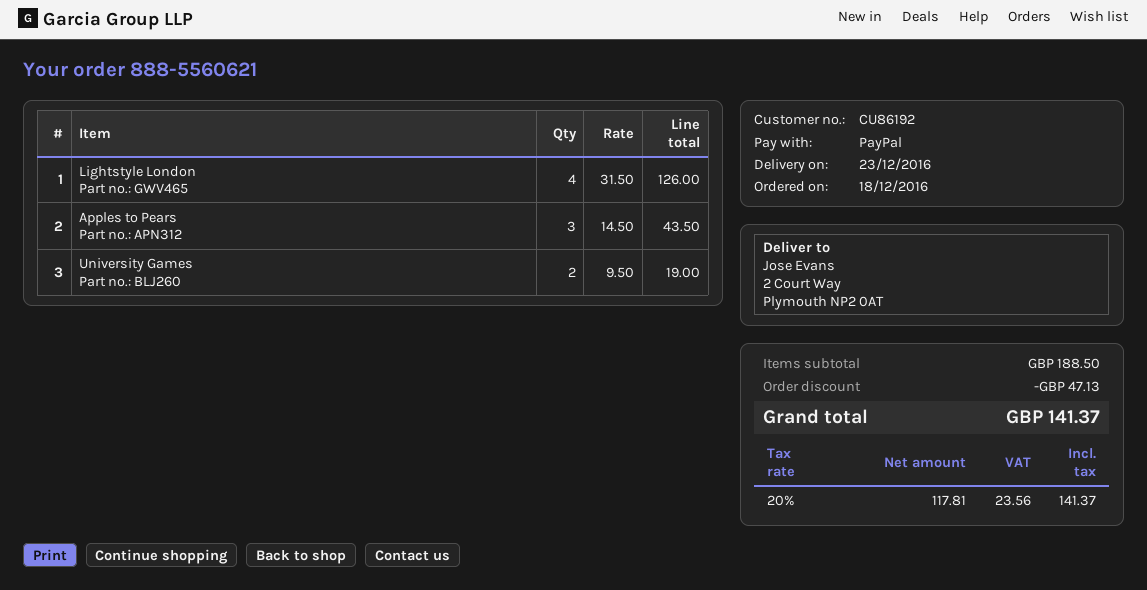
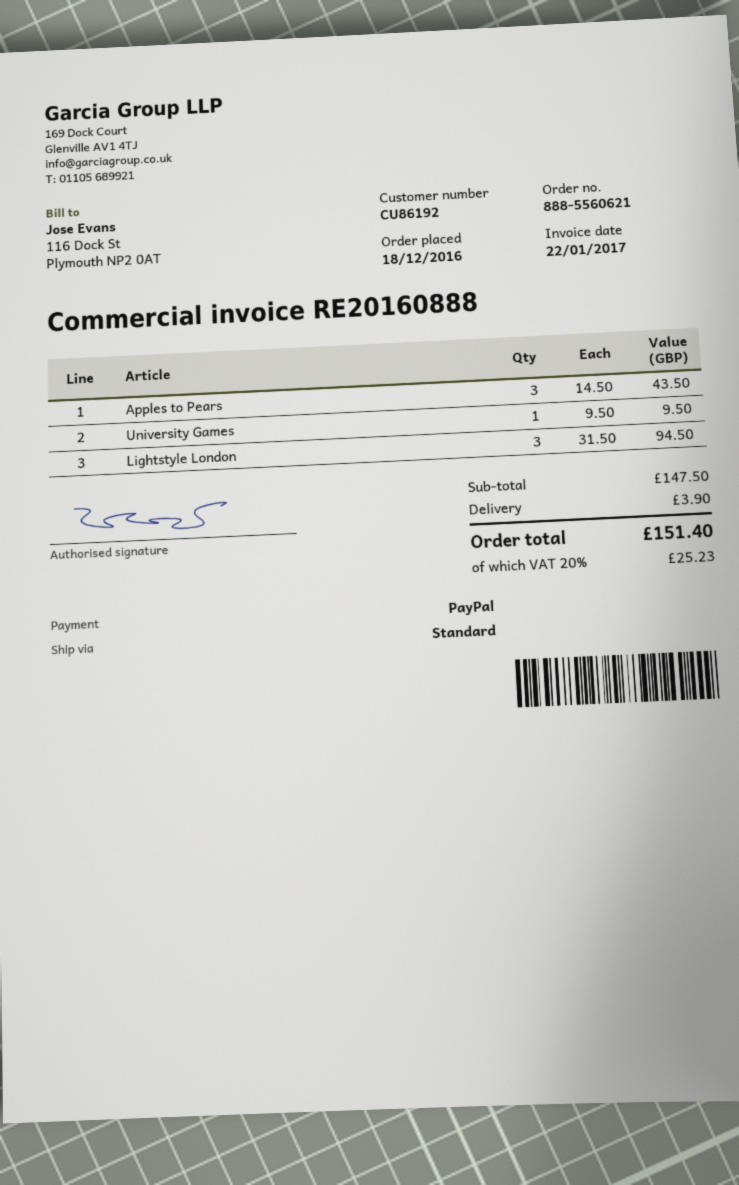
Lightstyle London: 4 x 31.50 = 126.00 -> 3 x 31.50 = 94.50
University Games: 2 x 9.50 = 19.00 -> 1 x 9.50 = 9.50
subtotal: 188.50 -> 147.50
discount: 47.13 -> none
shipping: none -> 3.90
tax: 20% = 23.56 -> 20% = 25.23
total: 141.37 -> 151.40

